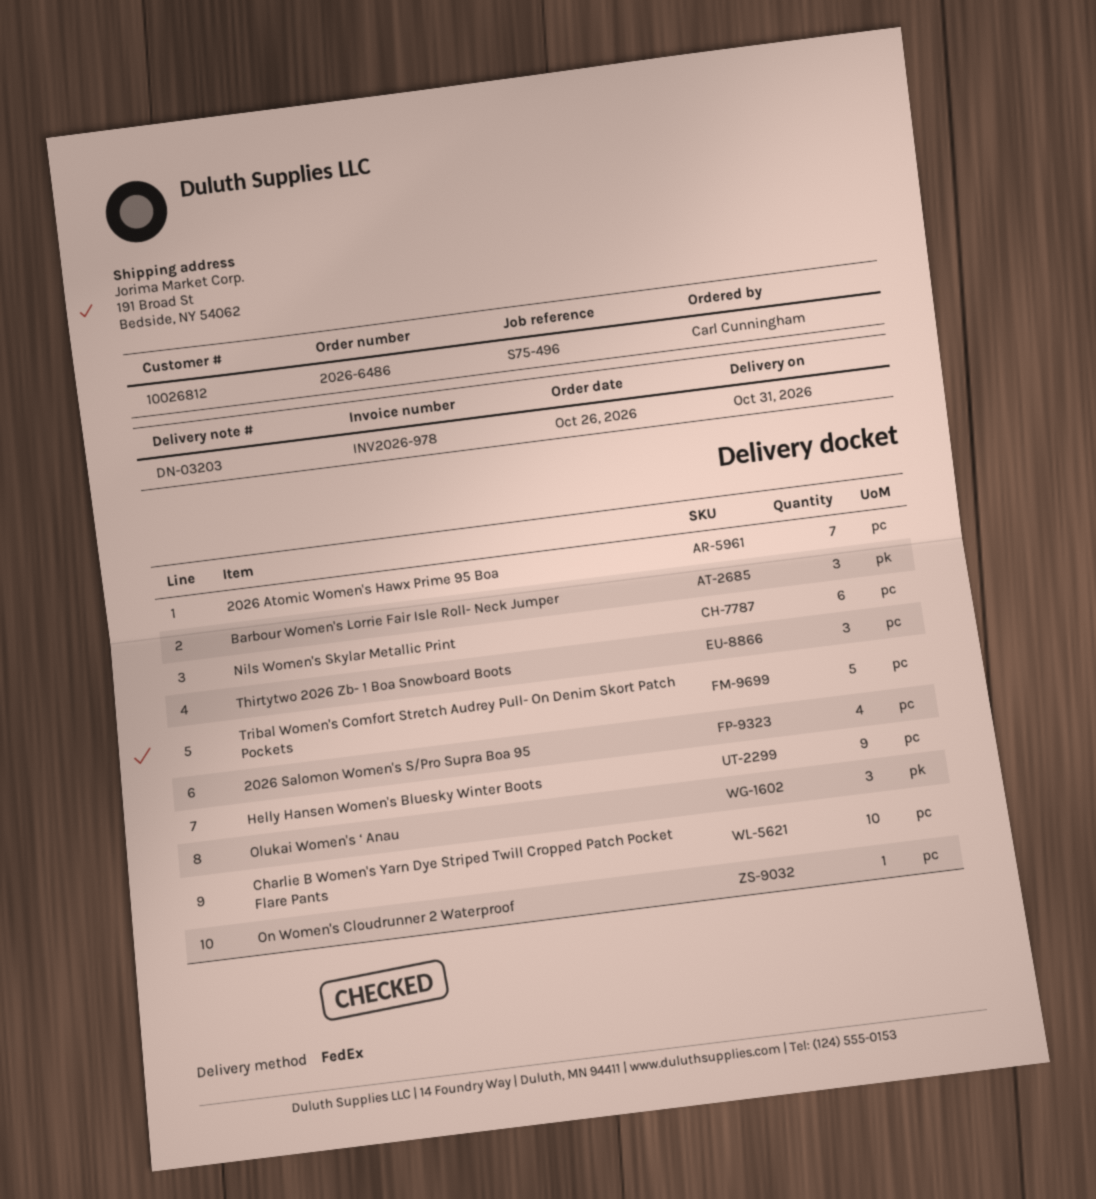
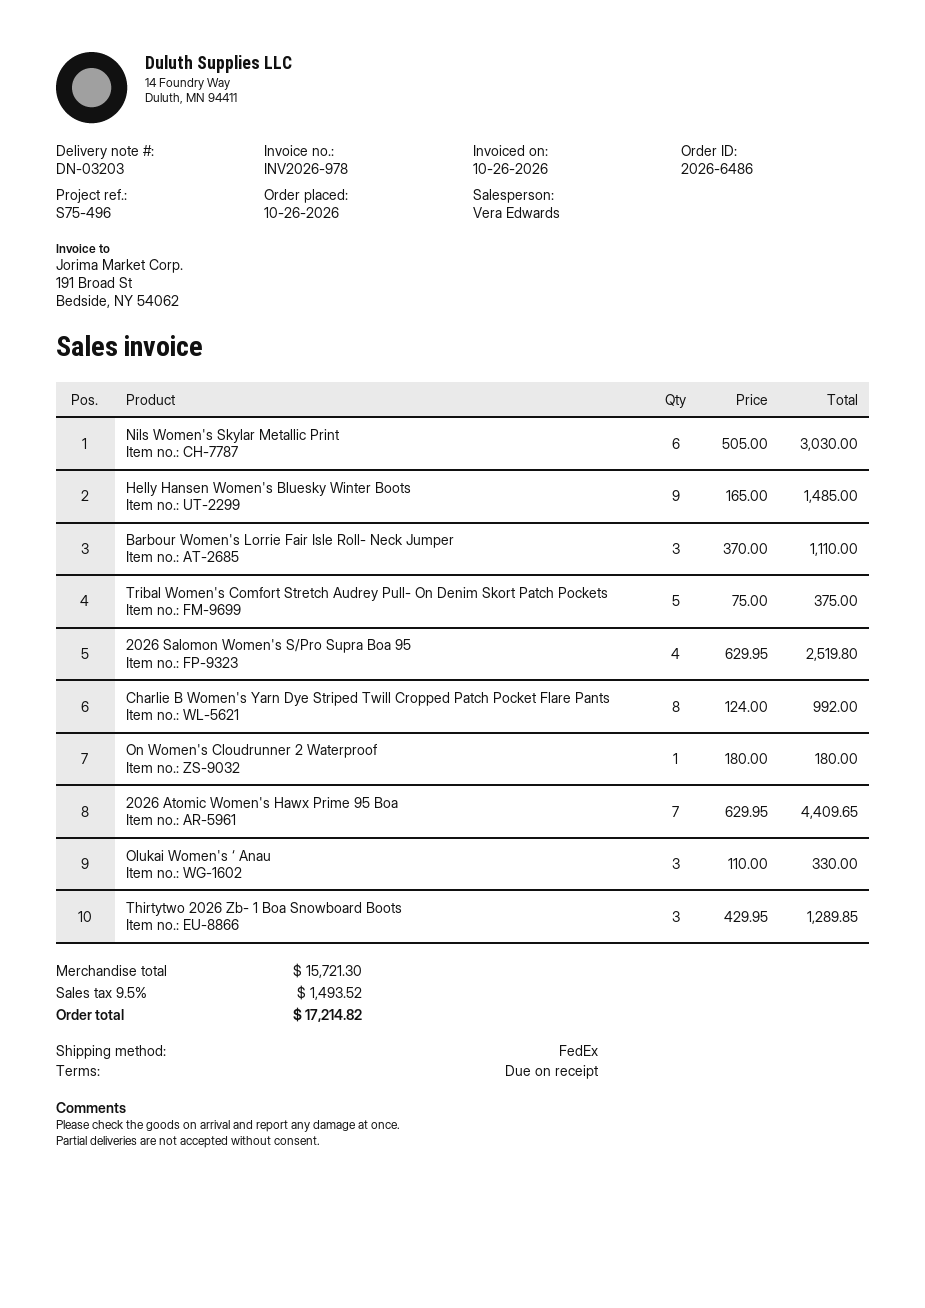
Charlie B Women's Yarn Dye Striped Twill Cropped Patch Pocket Flare Pants: 10 -> 8

